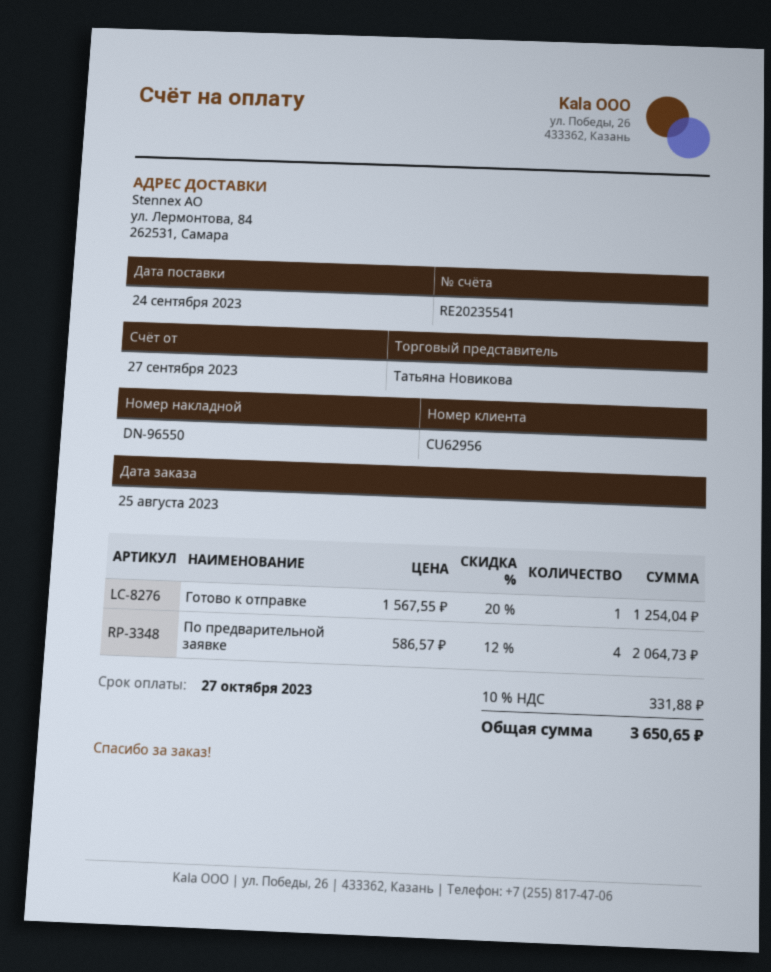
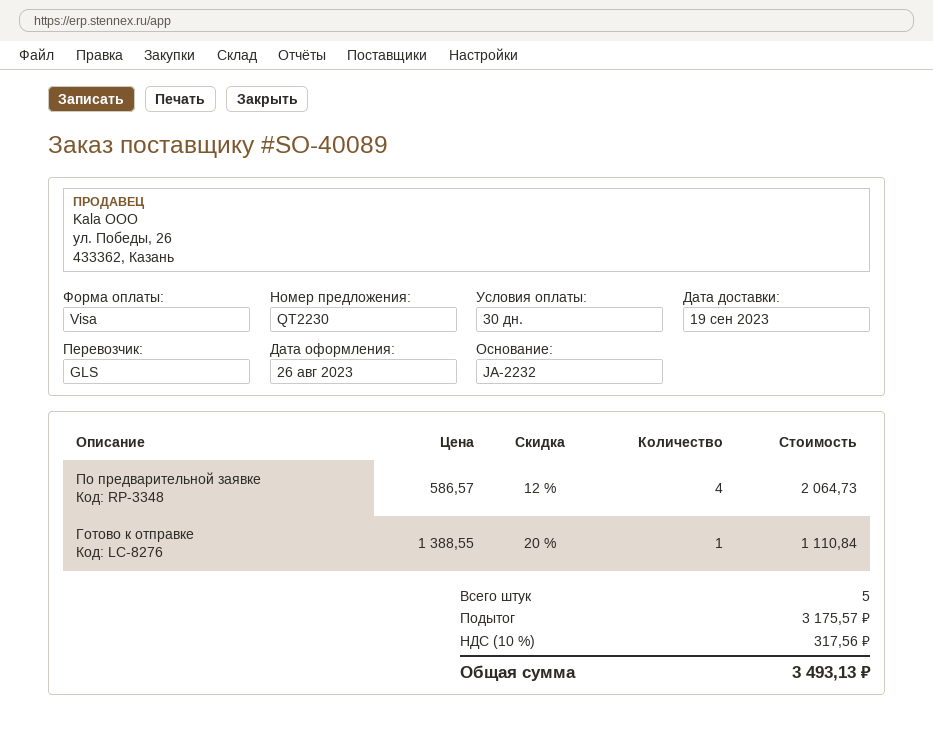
order date: 2023-08-25 -> 2023-08-26
delivery date: 2023-09-24 -> 2023-09-19
Готово к отправке: 1 x 1567.55 - 20% = 1254.04 -> 1 x 1388.55 - 20% = 1110.84
tax: 10% = 331.88 -> 10% = 317.56
total: 3650.65 -> 3493.13

